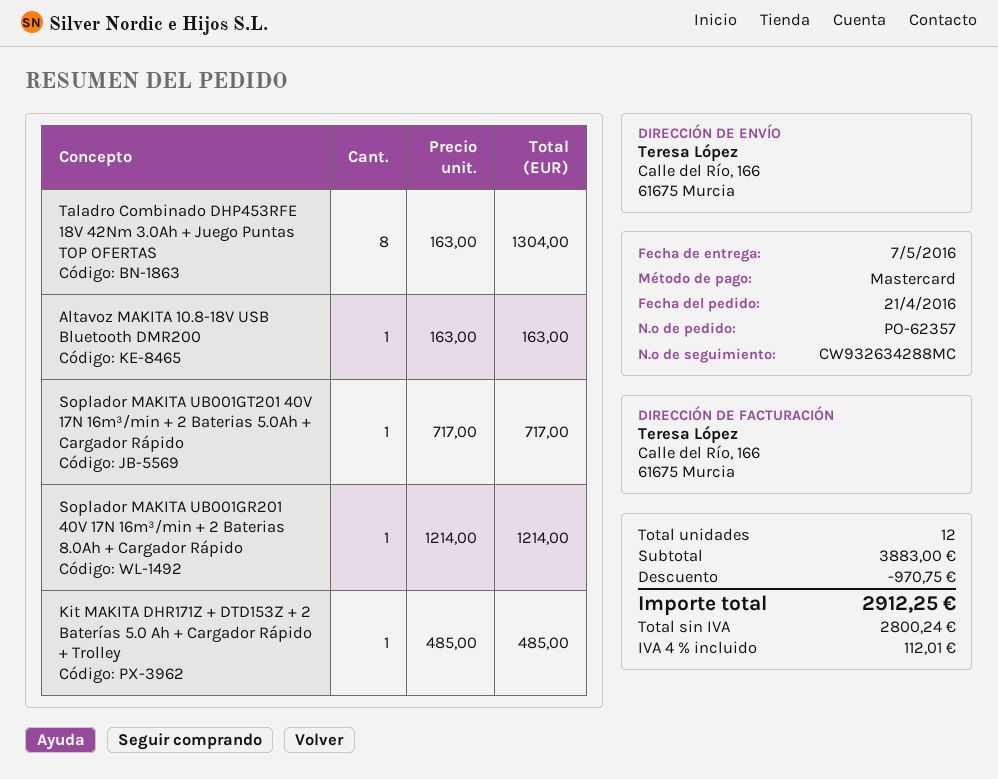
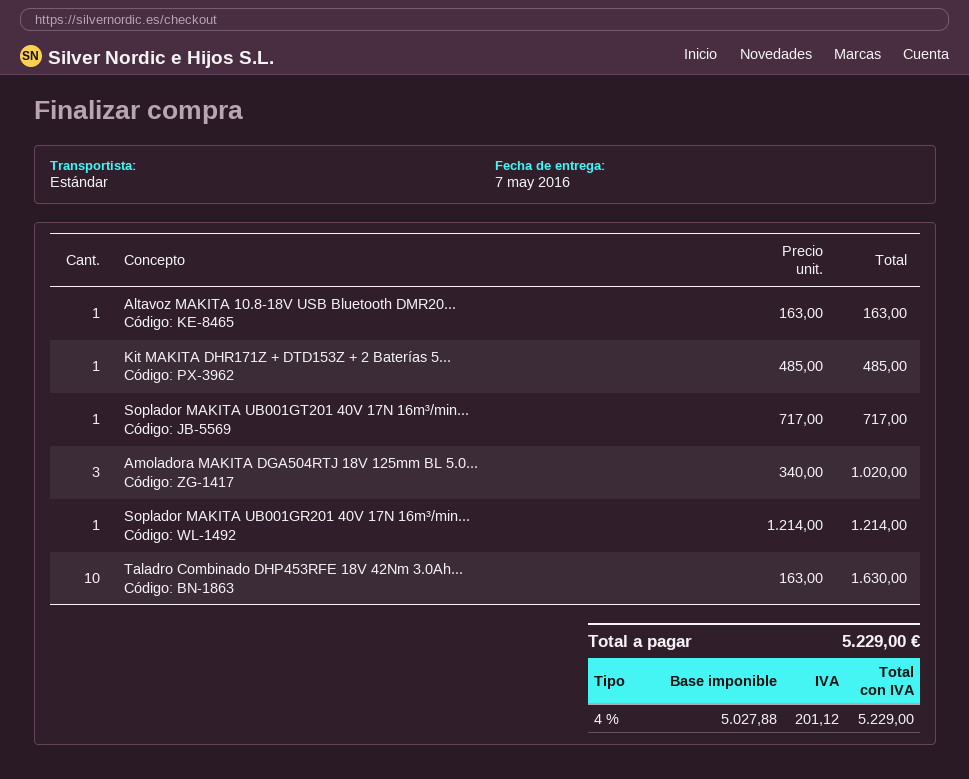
Taladro Combinado DHP453RFE 18V 42Nm 3.0Ah + Juego Puntas TOP OFERTAS: 8 x 163.00 = 1304.00 -> 10 x 163.00 = 1630.00
Amoladora MAKITA DGA504RTJ 18V 125mm BL 5.0...: none -> 3 x 340.00 = 1020.00
discount: 970.75 -> none
net: 2800.24 -> 5027.88
tax: 4% = 112.01 -> 4% = 201.12
total: 2912.25 -> 5229.00

